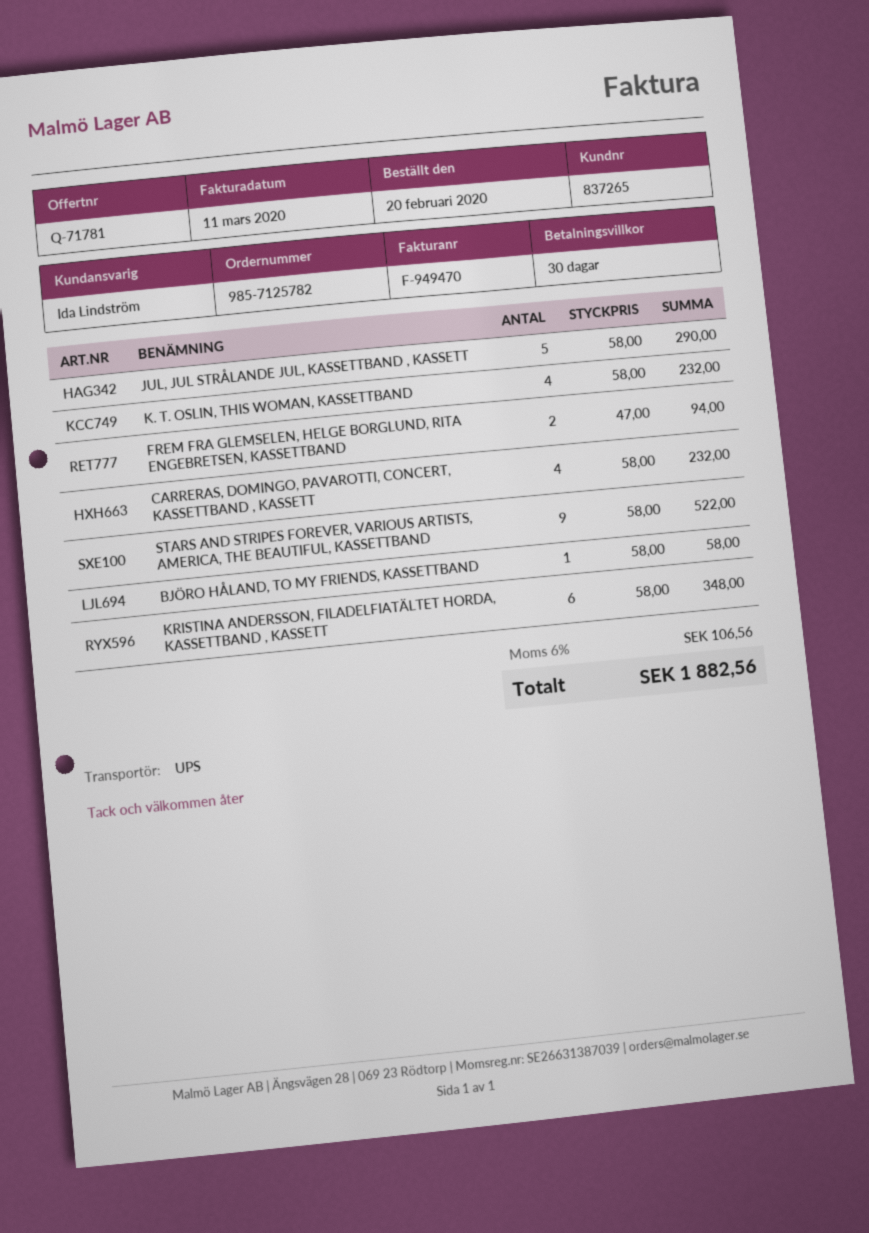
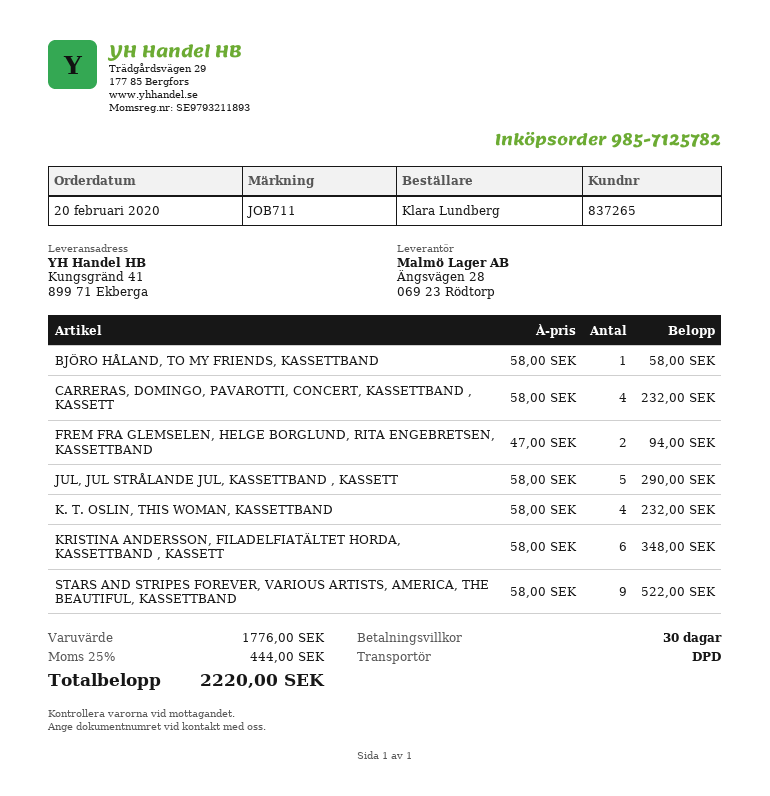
shipping method: UPS -> DPD
tax: 6% = 106.56 -> 25% = 444.00
total: 1882.56 -> 2220.00

